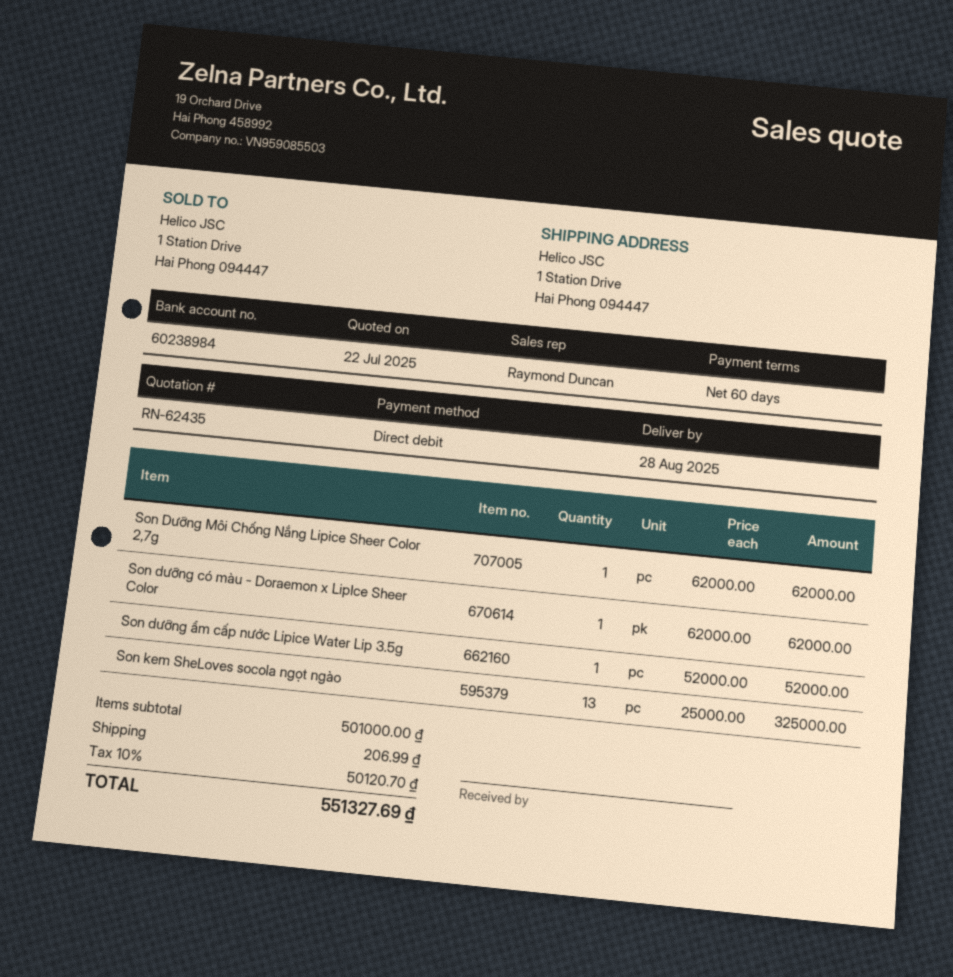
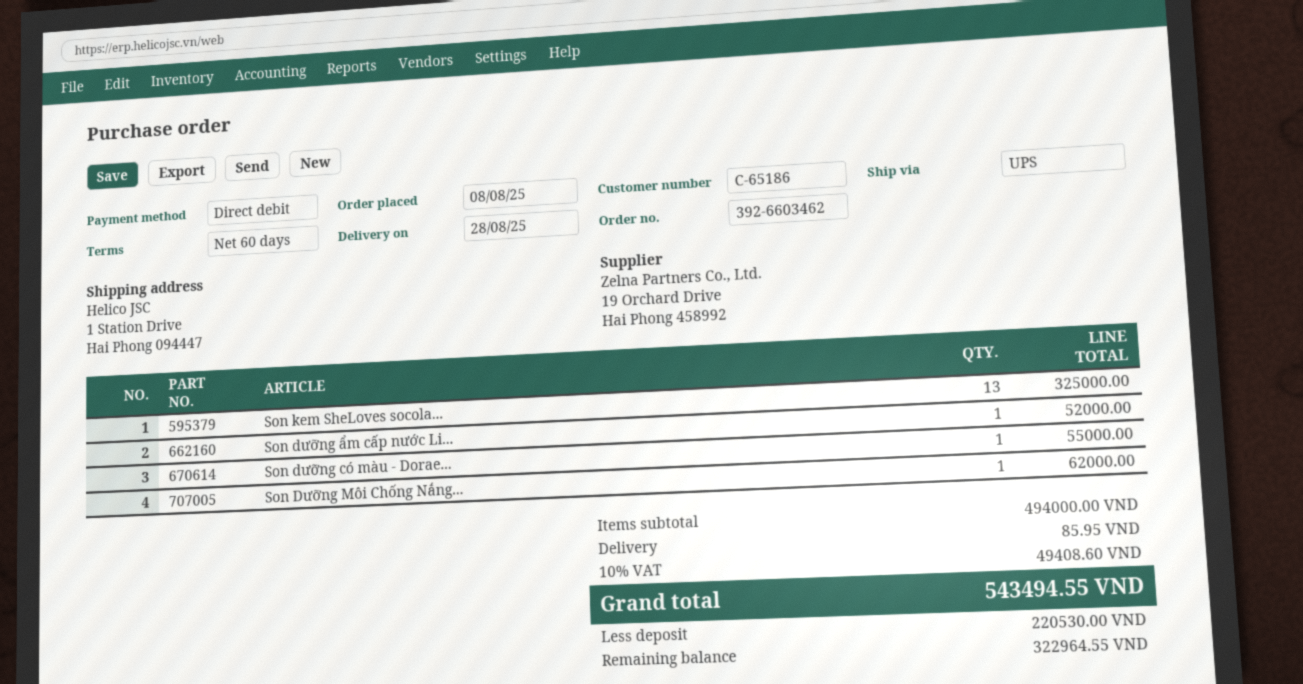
Son dưỡng có màu - Doraemon x LipIce Sheer Color: 1 for 62000.00 -> 1 for 55000.00
subtotal: 501000.00 -> 494000.00
shipping: 206.99 -> 85.95
tax: 10% = 50120.70 -> 10% = 49408.60
total: 551327.69 -> 543494.55

